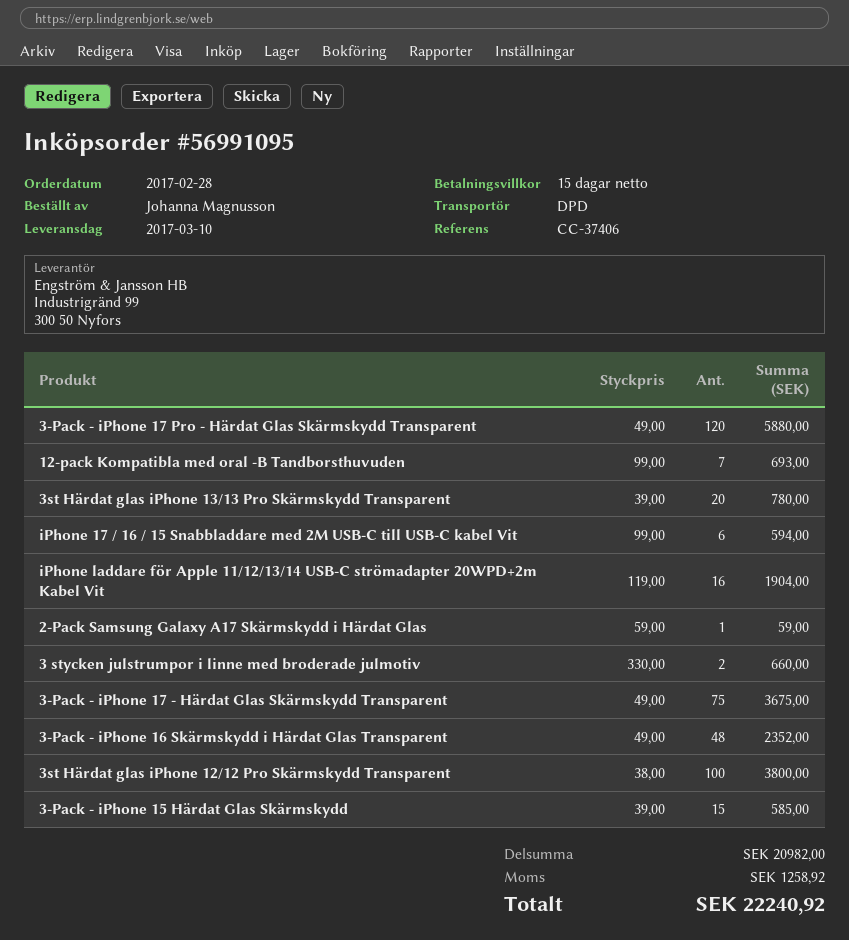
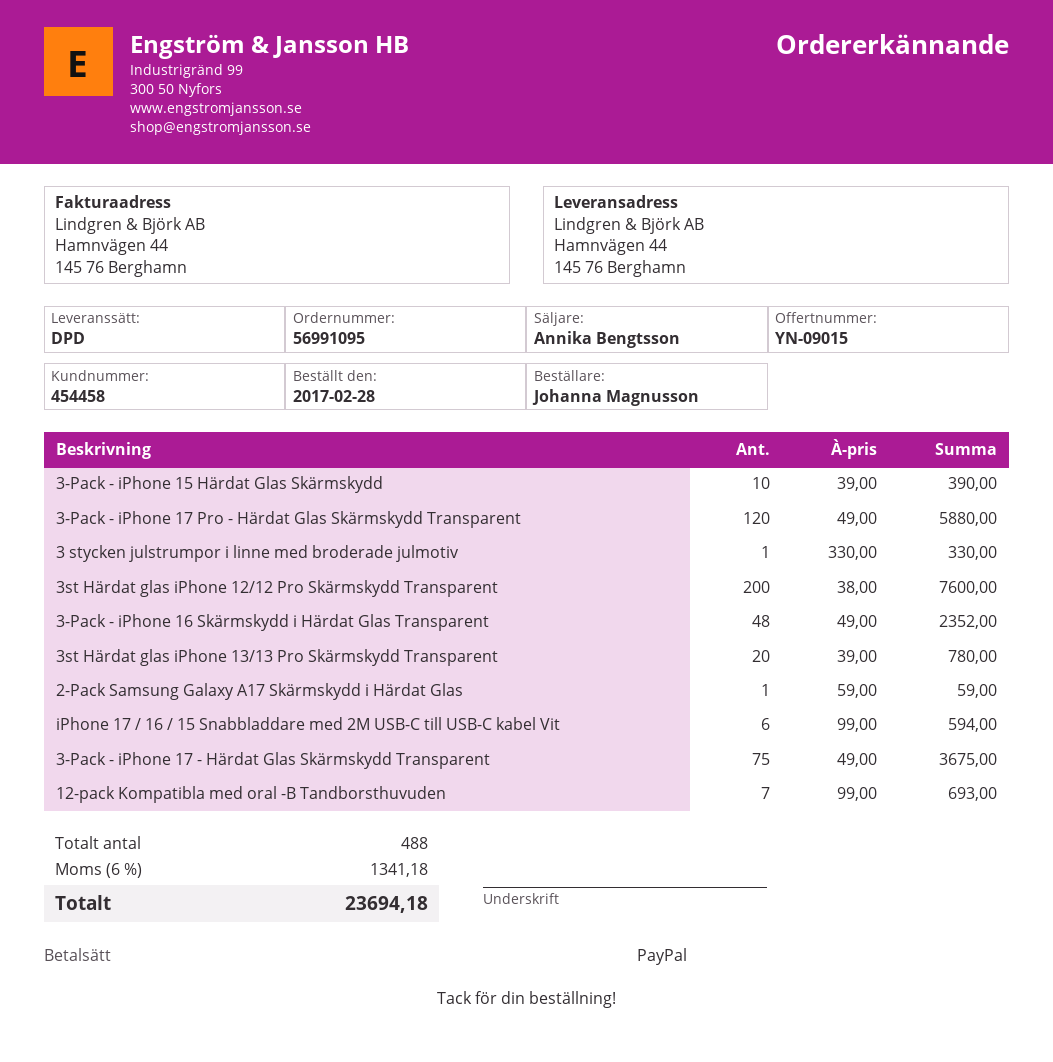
iPhone laddare för Apple 11/12/13/14 USB-C strömadapter 20WPD+2m Kabel Vit: 16 x 119.00 = 1904.00 -> none
3 stycken julstrumpor i linne med broderade julmotiv: 2 x 330.00 = 660.00 -> 1 x 330.00 = 330.00
3st Härdat glas iPhone 12/12 Pro Skärmskydd Transparent: 100 x 38.00 = 3800.00 -> 200 x 38.00 = 7600.00
3-Pack - iPhone 15 Härdat Glas Skärmskydd: 15 x 39.00 = 585.00 -> 10 x 39.00 = 390.00
tax: 1258.92 -> 1341.18
total: 22240.92 -> 23694.18

